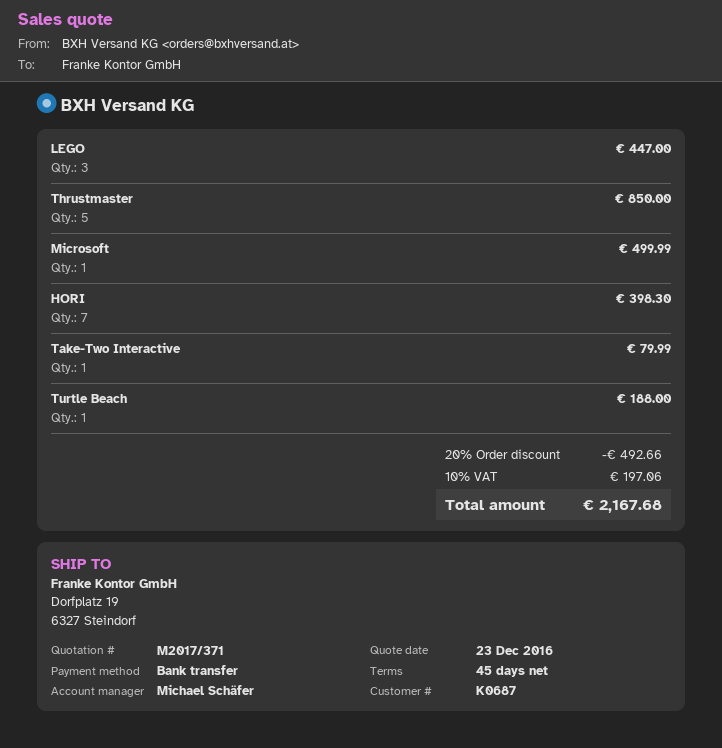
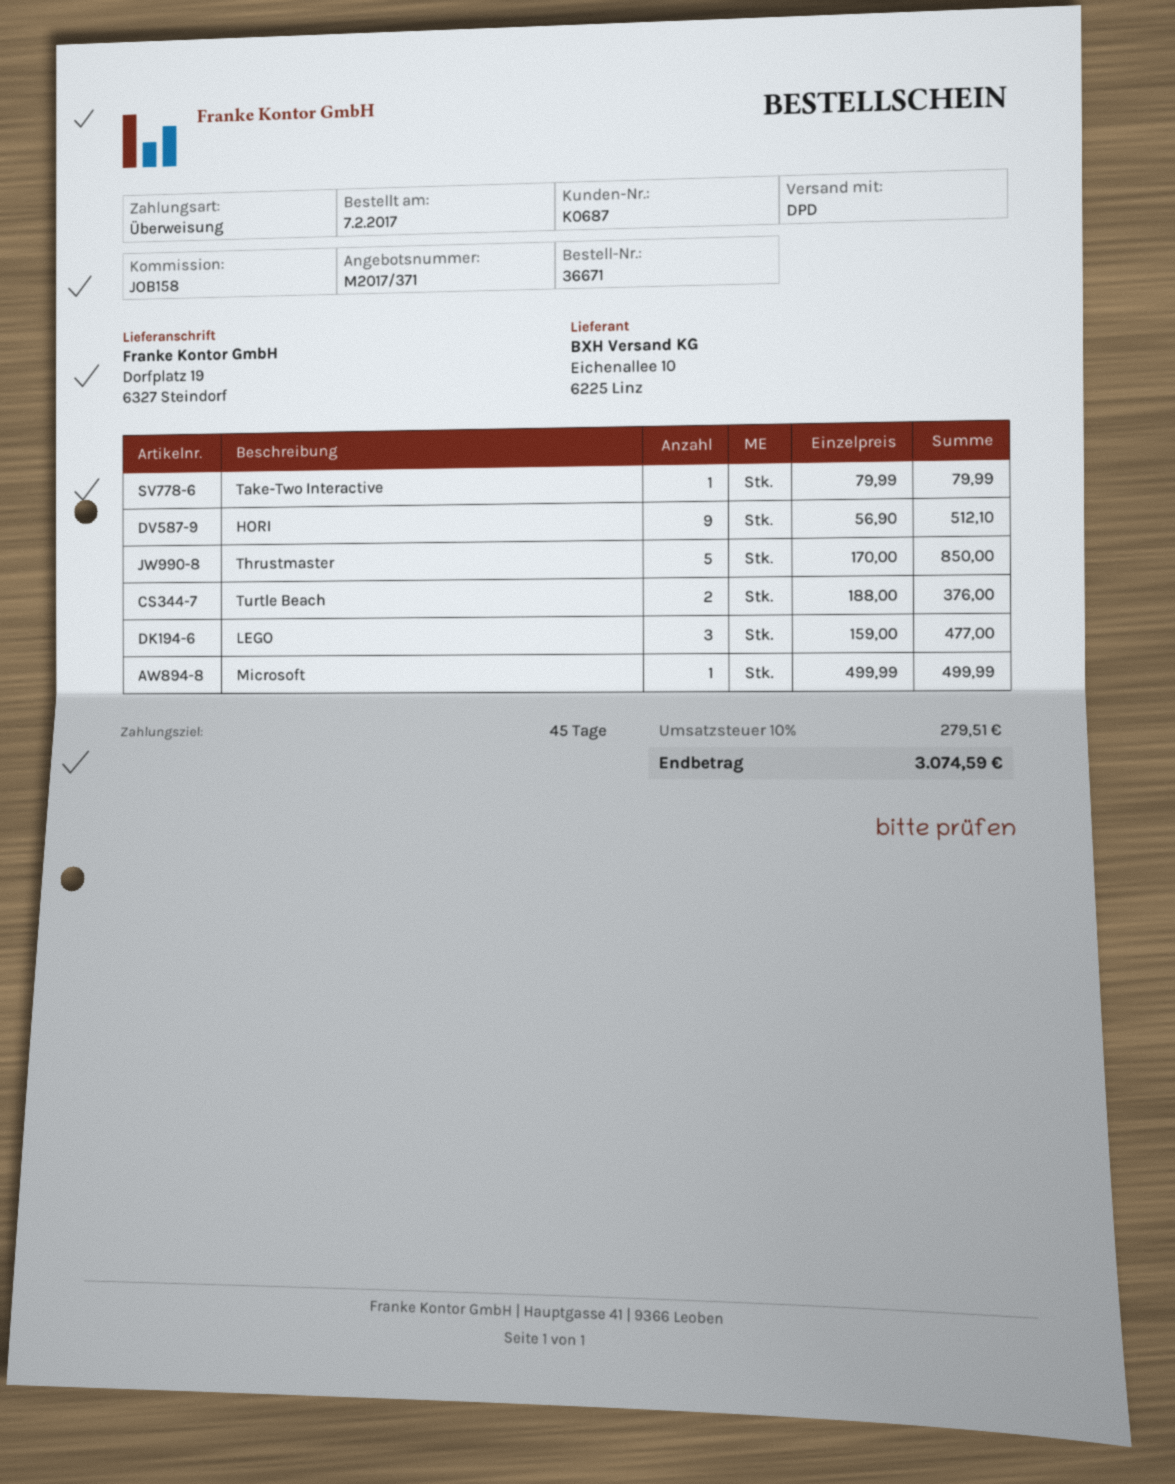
LEGO: 3 for 447.00 -> 3 for 477.00
HORI: 7 for 398.30 -> 9 for 512.10
Turtle Beach: 1 for 188.00 -> 2 for 376.00
discount: 20% = 492.66 -> none
tax: 10% = 197.06 -> 10% = 279.51
total: 2167.68 -> 3074.59

